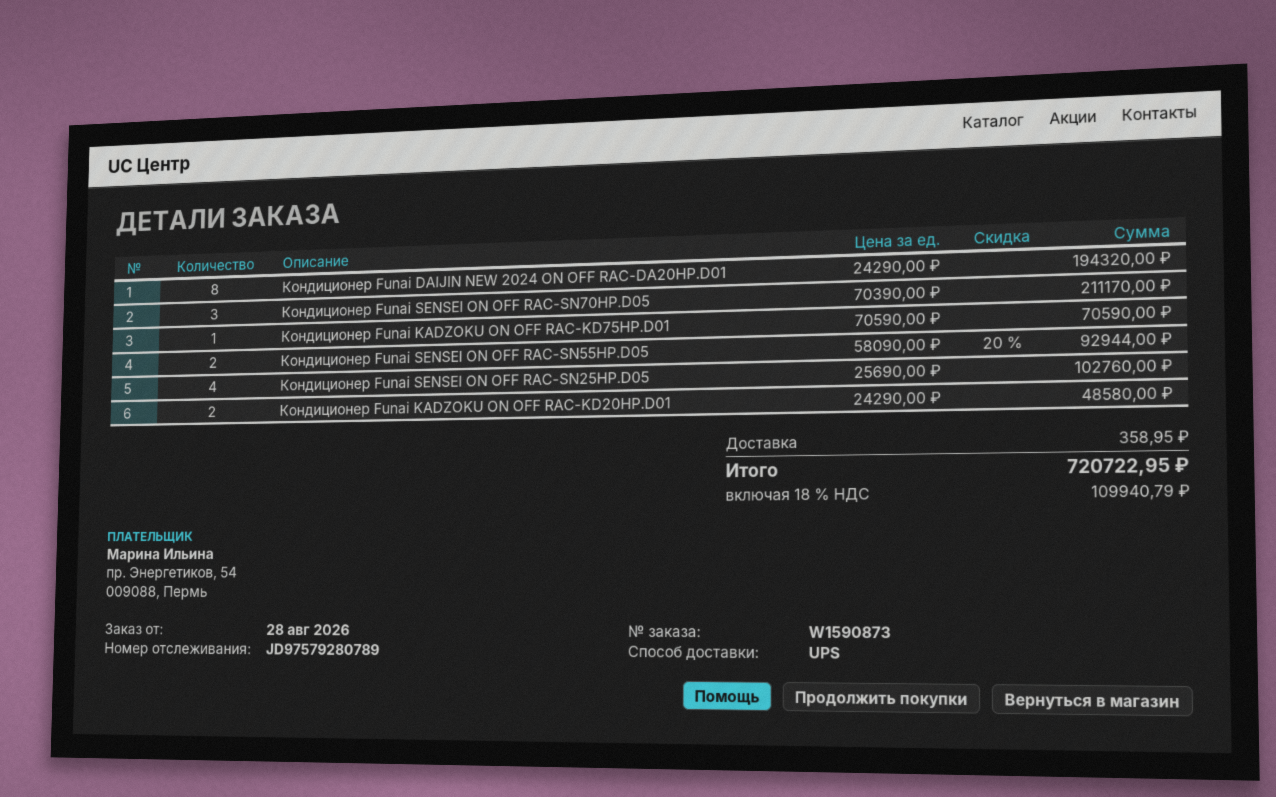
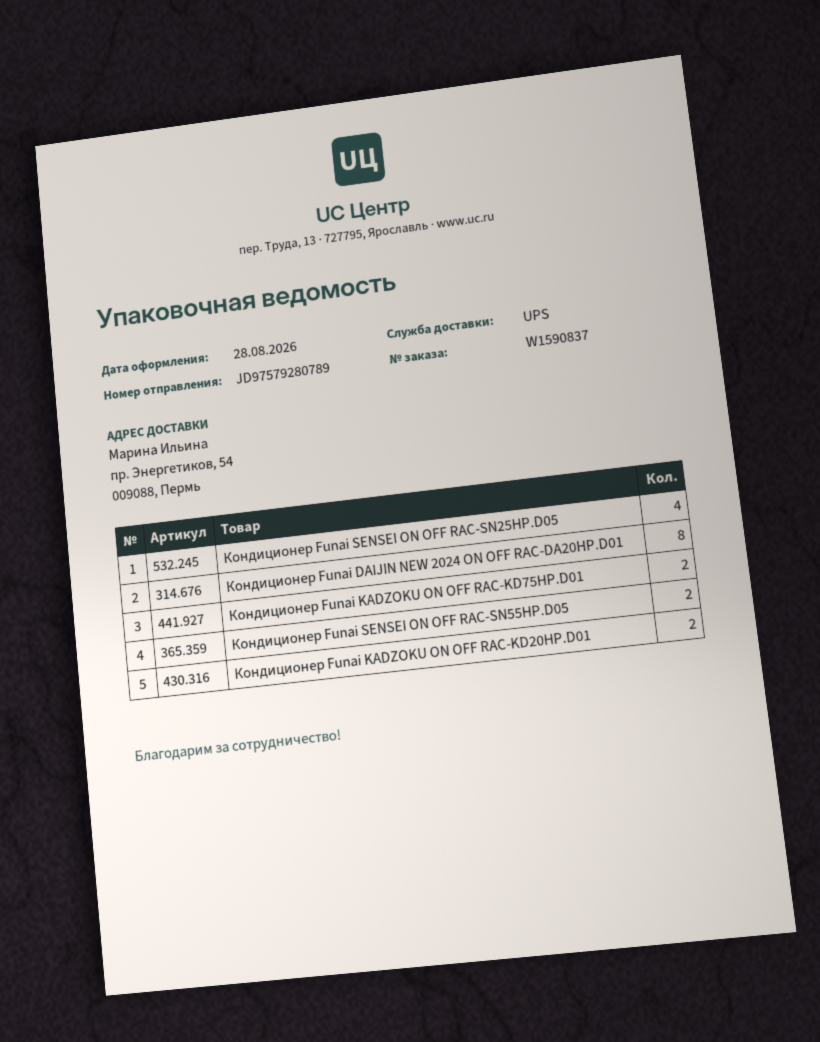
order number: W1590873 -> W1590837
Кондиционер Funai SENSEI ON OFF RAC-SN70HP.D05: 3 -> none
Кондиционер Funai KADZOKU ON OFF RAC-KD75HP.D01: 1 -> 2

